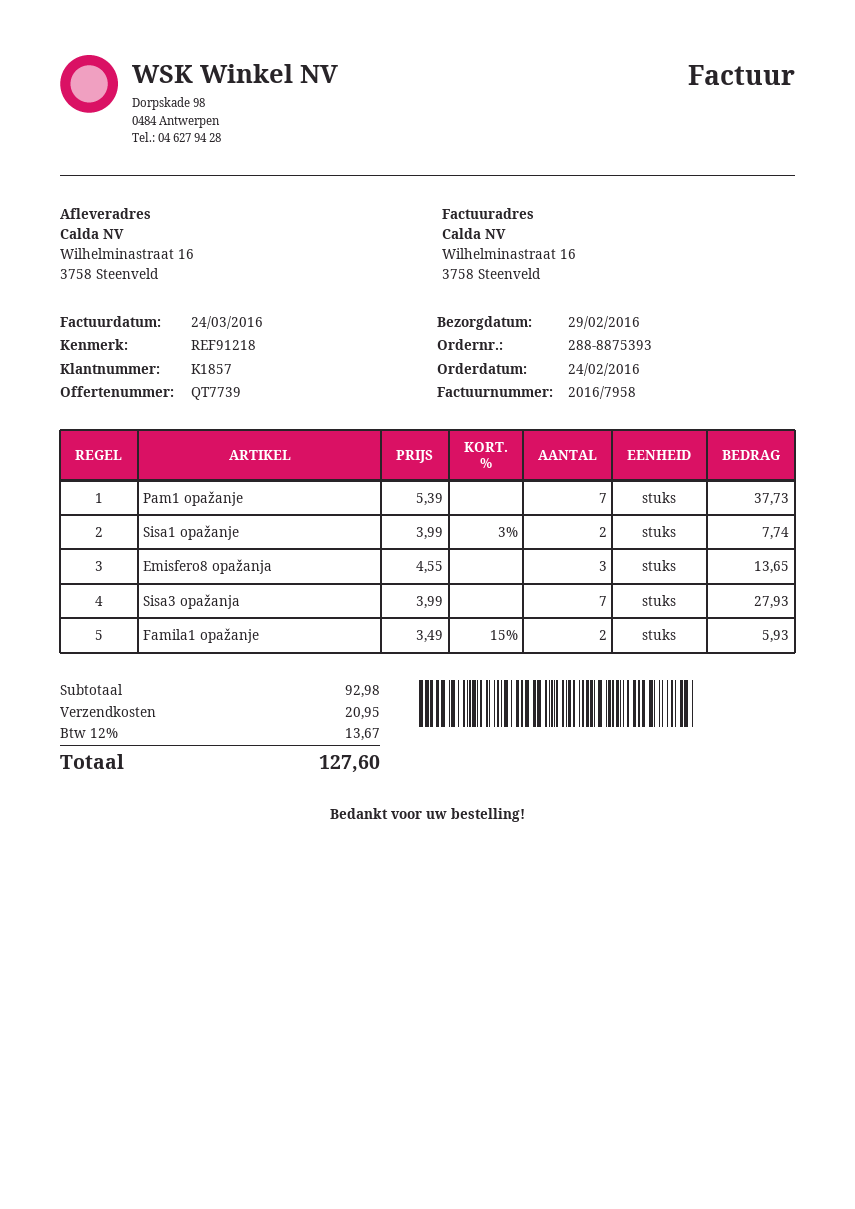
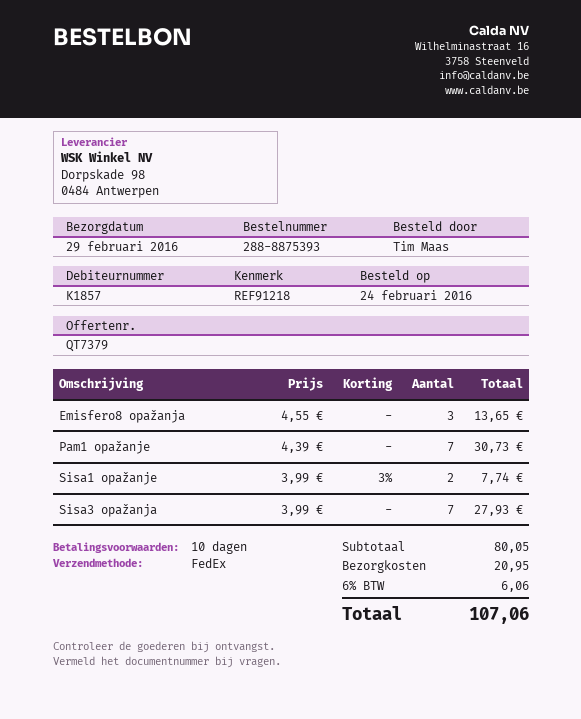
quote number: QT7739 -> QT7379
Pam1 opažanje: 7 x 5.39 = 37.73 -> 7 x 4.39 = 30.73
Famila1 opažanje: 2 x 3.49 - 15% = 5.93 -> none
subtotal: 92.98 -> 80.05
tax: 12% = 13.67 -> 6% = 6.06
total: 127.60 -> 107.06

